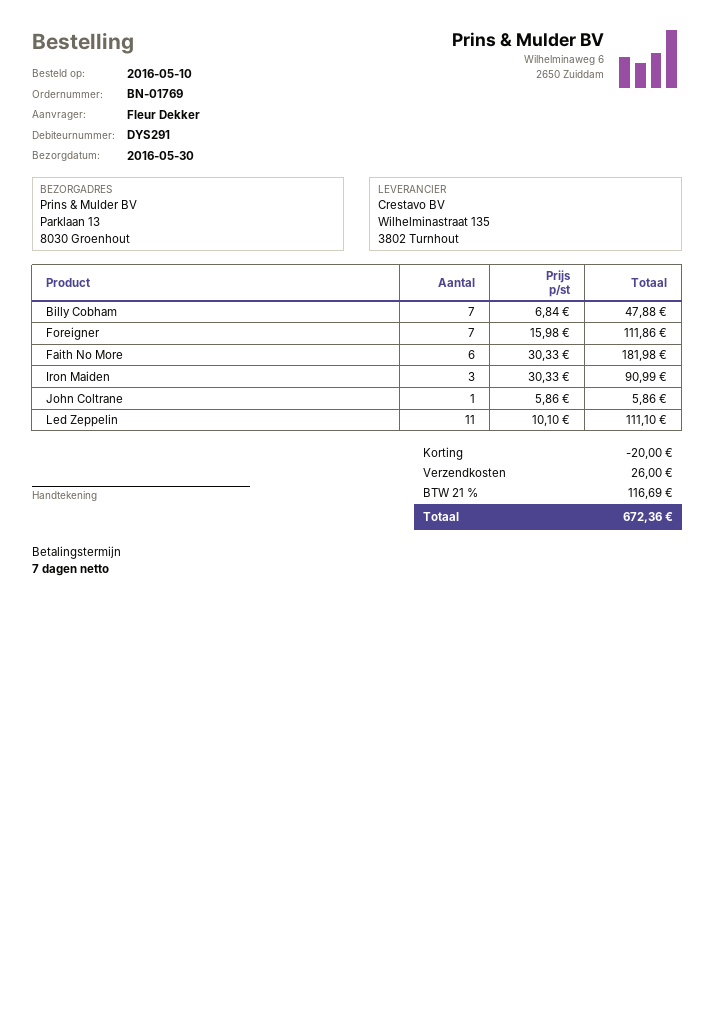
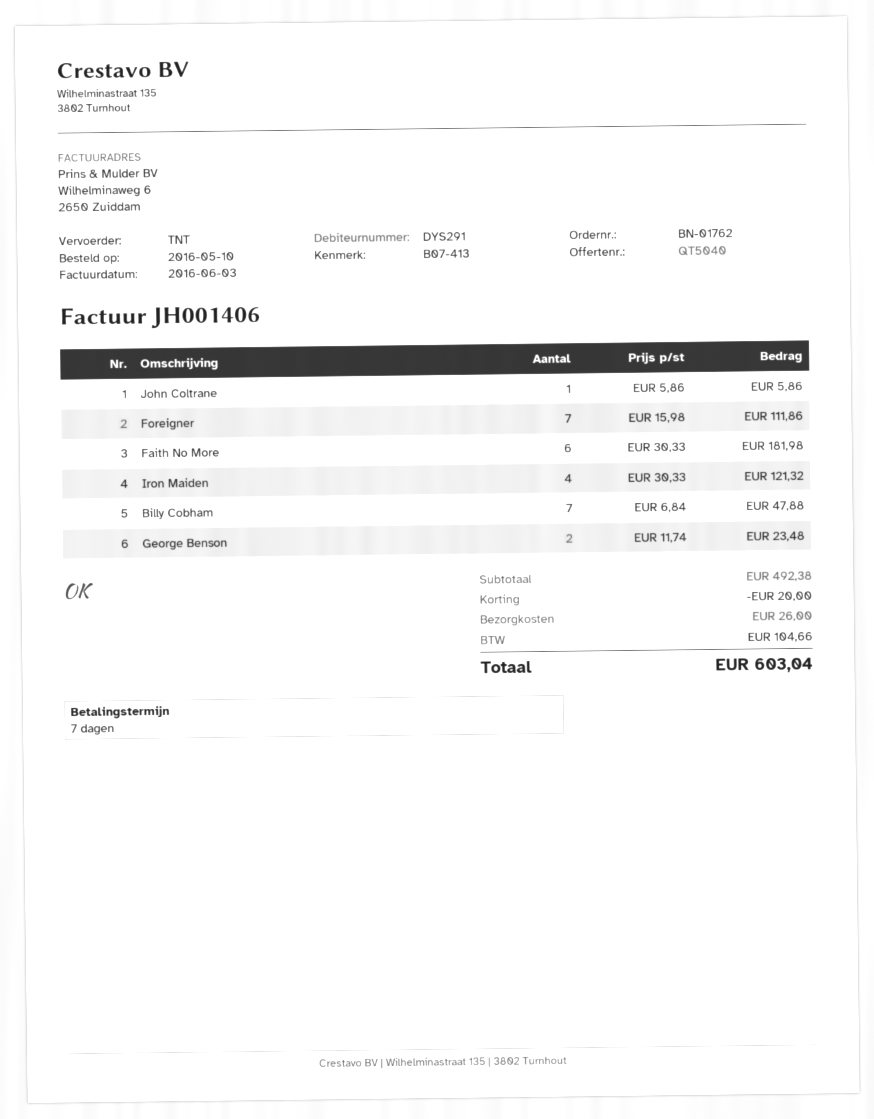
order number: BN-01769 -> BN-01762
Iron Maiden: 3 x 30.33 = 90.99 -> 4 x 30.33 = 121.32
Led Zeppelin: 11 x 10.10 = 111.10 -> none
George Benson: none -> 2 x 11.74 = 23.48
tax: 116.69 -> 104.66
total: 672.36 -> 603.04

